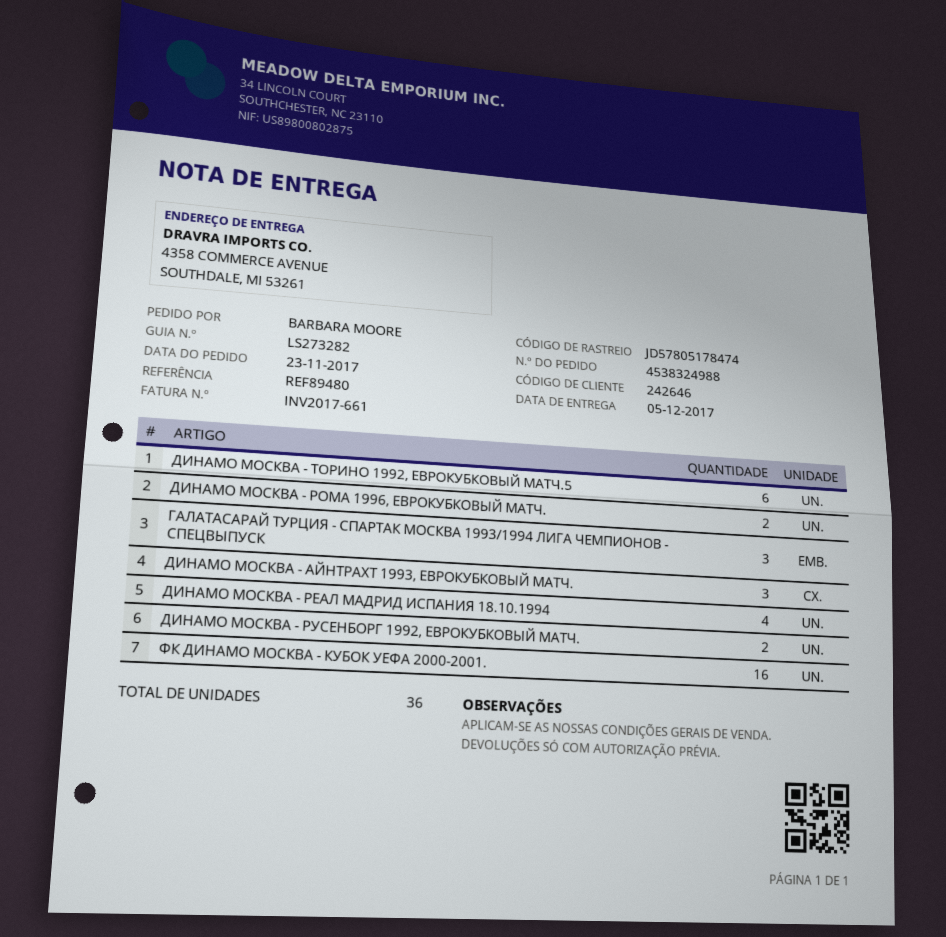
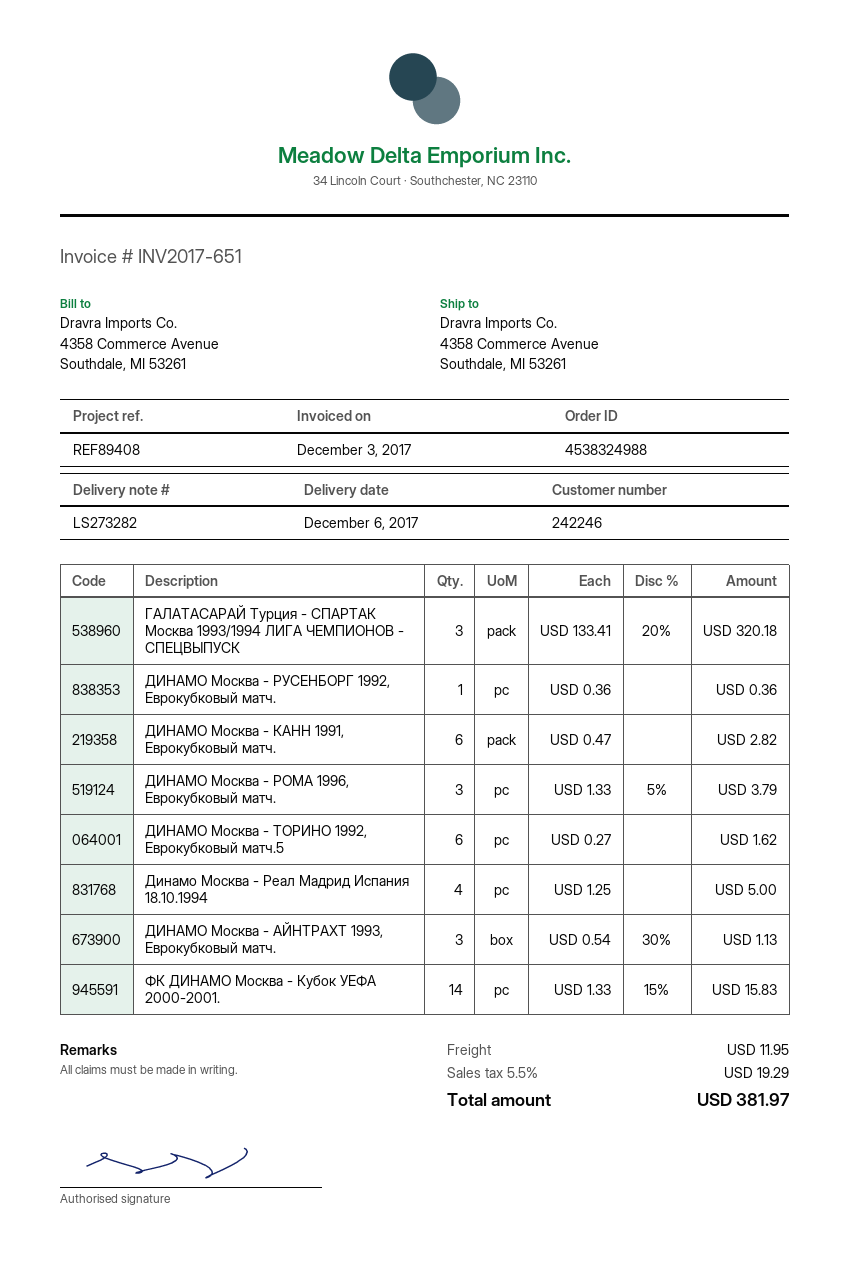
delivery date: 2017-12-05 -> 2017-12-06
invoice number: INV2017-661 -> INV2017-651
customer number: 242646 -> 242246
reference: REF89480 -> REF89408
ДИНАМО МОСКВА - РОМА 1996, ЕВРОКУБКОВЫЙ МАТЧ.: 2 -> 3
ДИНАМО МОСКВА - РУСЕНБОРГ 1992, ЕВРОКУБКОВЫЙ МАТЧ.: 2 -> 1
ФК ДИНАМО МОСКВА - КУБОК УЕФА 2000-2001.: 16 -> 14
ДИНАМО Москва - КАНН 1991, Еврокубковый матч.: none -> 6

